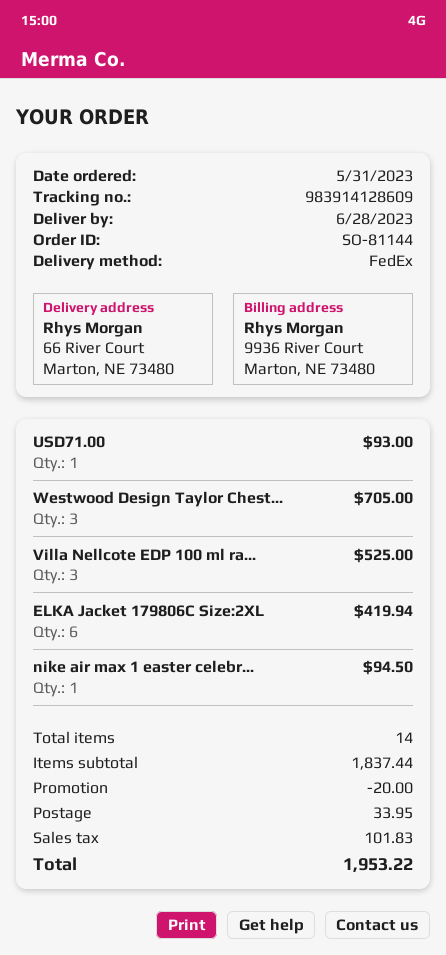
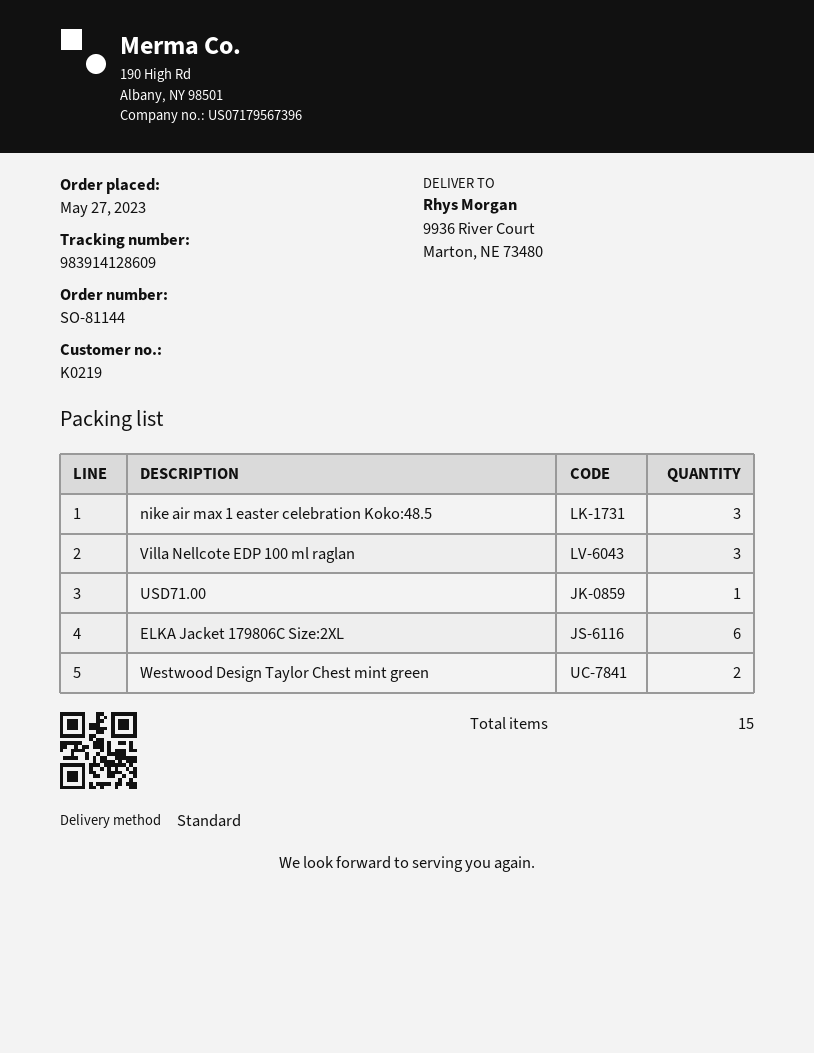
order date: 2023-05-31 -> 2023-05-27
shipping method: FedEx -> standard
ship to: 66 River Court, Marton, NE 73480 -> 9936 River Court, Marton, NE 73480
Westwood Design Taylor Chest...: 3 -> 2
nike air max 1 easter celebr...: 1 -> 3
total quantity: 14 -> 15

